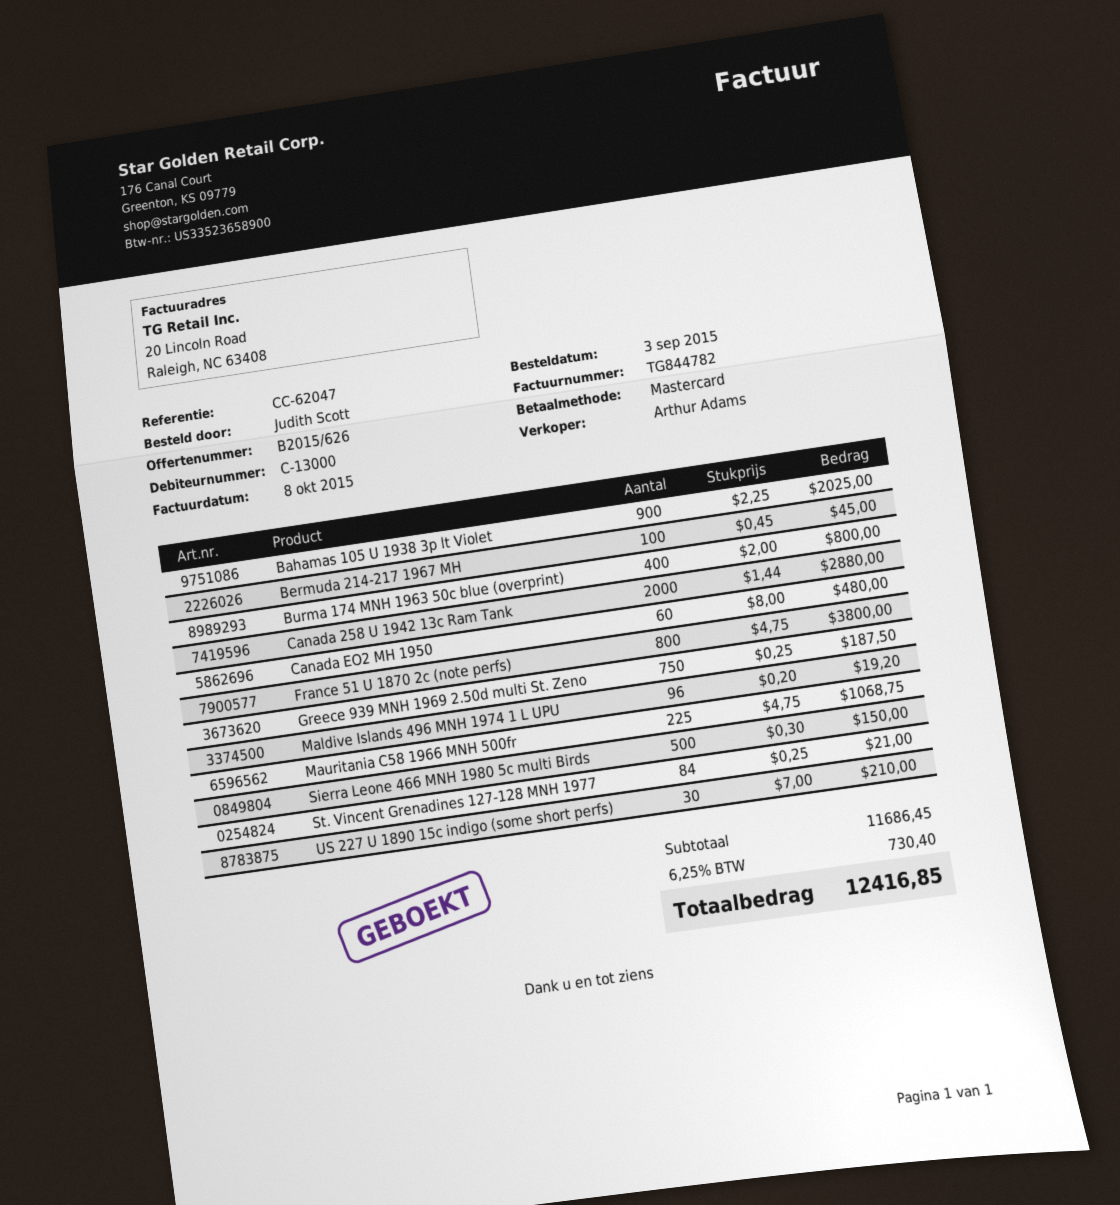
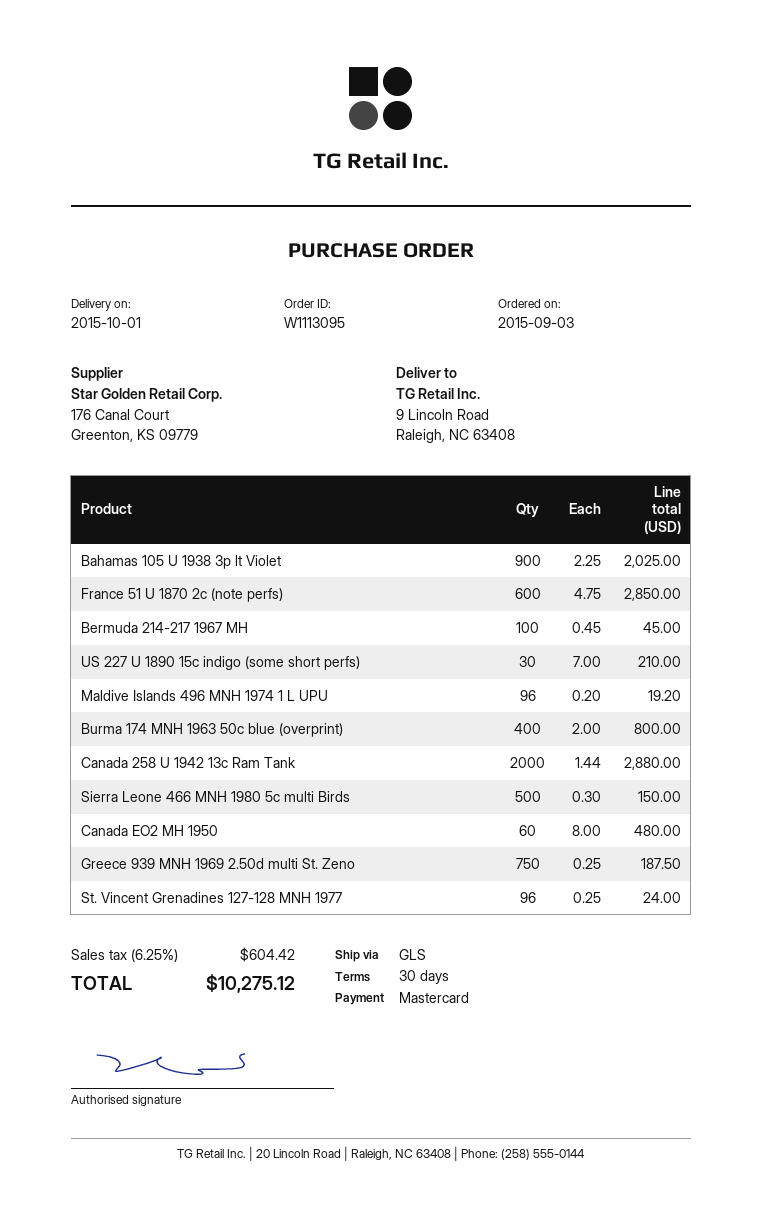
France 51 U 1870 2c (note perfs): 800 x 4.75 = 3800.00 -> 600 x 4.75 = 2850.00
Mauritania C58 1966 MNH 500fr: 225 x 4.75 = 1068.75 -> none
St. Vincent Grenadines 127-128 MNH 1977: 84 x 0.25 = 21.00 -> 96 x 0.25 = 24.00
tax: 6.25% = 730.40 -> 6.25% = 604.42
total: 12416.85 -> 10275.12

